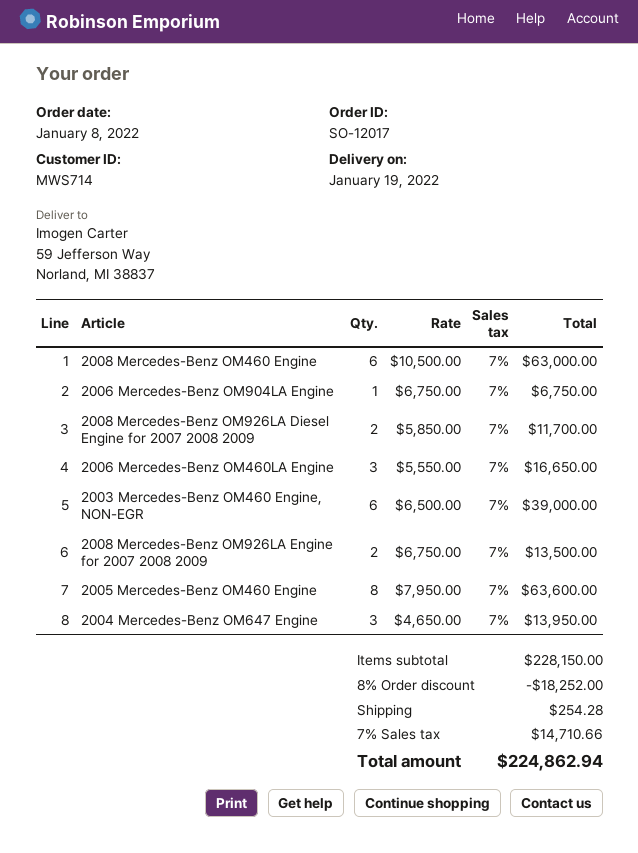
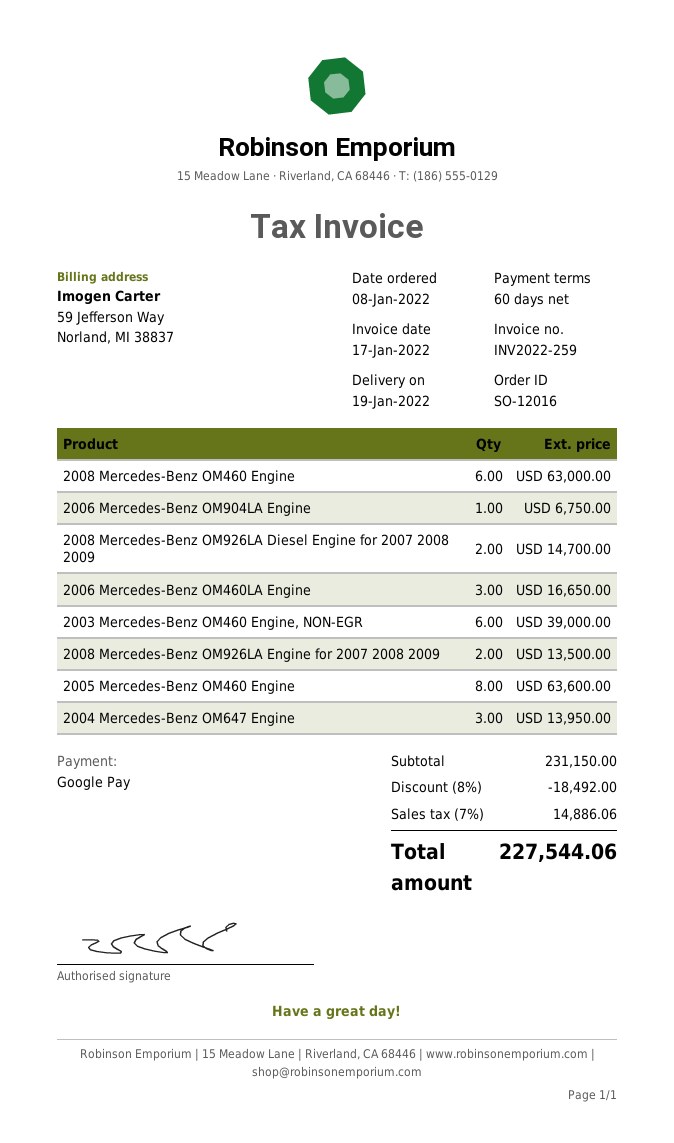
order number: SO-12017 -> SO-12016
2008 Mercedes-Benz OM926LA Diesel Engine for 2007 2008 2009: 2 for 11700.00 -> 2 for 14700.00
subtotal: 228150.00 -> 231150.00
discount: 8% = 18252.00 -> 8% = 18492.00
shipping: 254.28 -> none
tax: 7% = 14710.66 -> 7% = 14886.06
total: 224862.94 -> 227544.06

